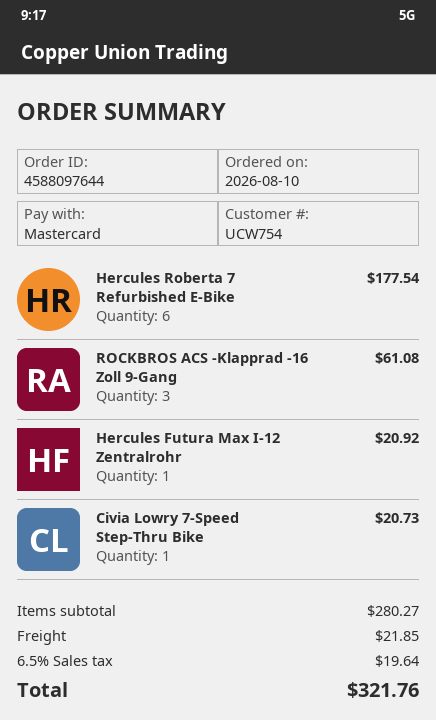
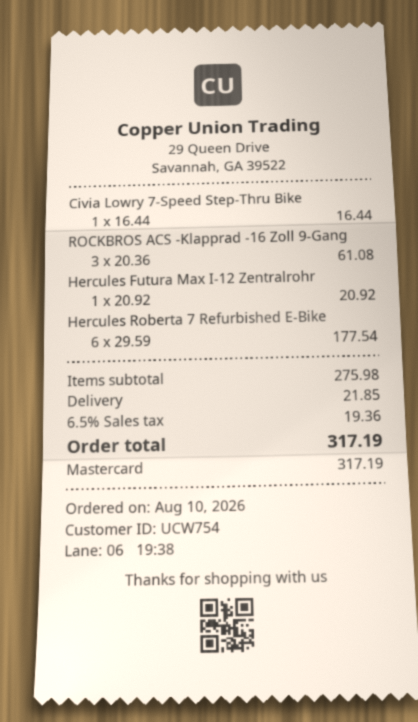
Civia Lowry 7-Speed Step-Thru Bike: 1 for 20.73 -> 1 for 16.44
subtotal: 280.27 -> 275.98
tax: 6.5% = 19.64 -> 6.5% = 19.36
total: 321.76 -> 317.19

